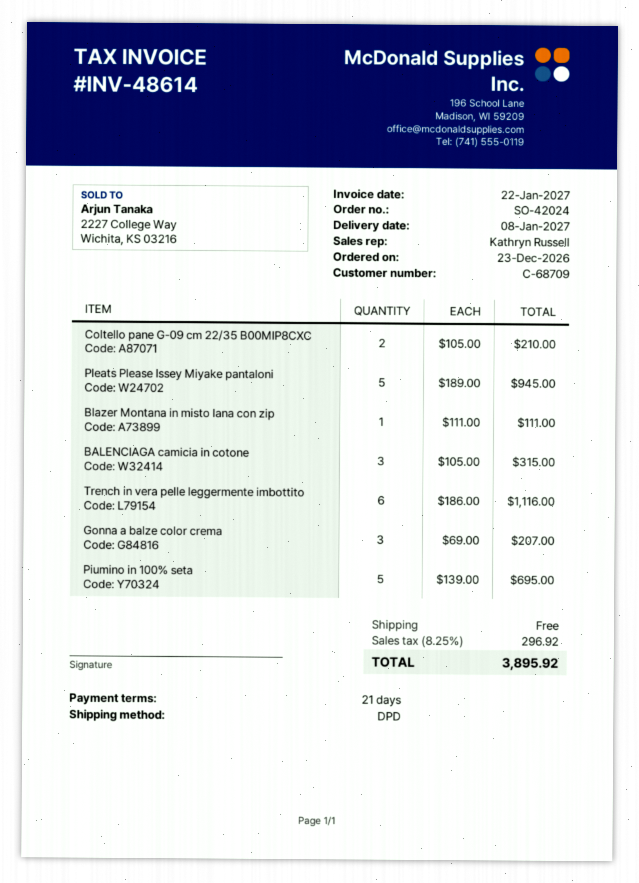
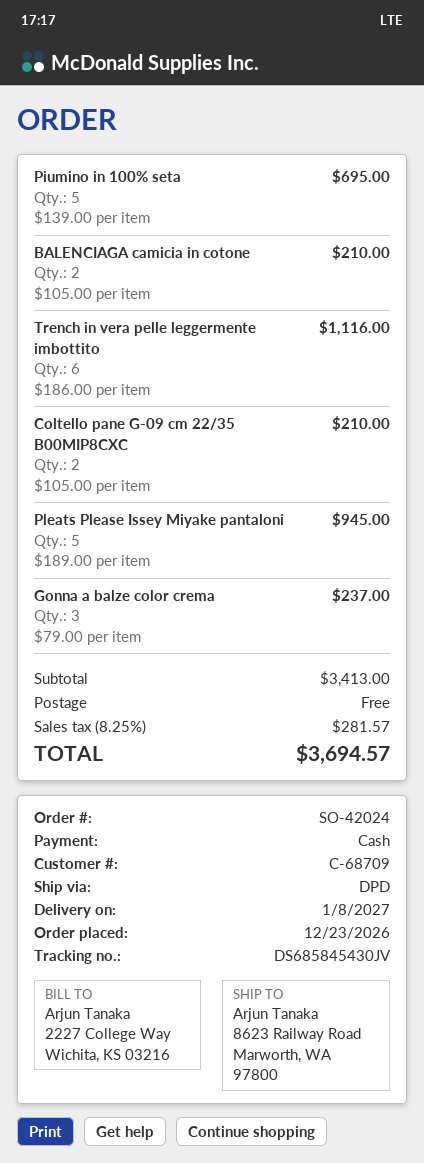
Blazer Montana in misto lana con zip: 1 x 111.00 = 111.00 -> none
BALENCIAGA camicia in cotone: 3 x 105.00 = 315.00 -> 2 x 105.00 = 210.00
Gonna a balze color crema: 3 x 69.00 = 207.00 -> 3 x 79.00 = 237.00
tax: 8.25% = 296.92 -> 8.25% = 281.57
total: 3895.92 -> 3694.57

